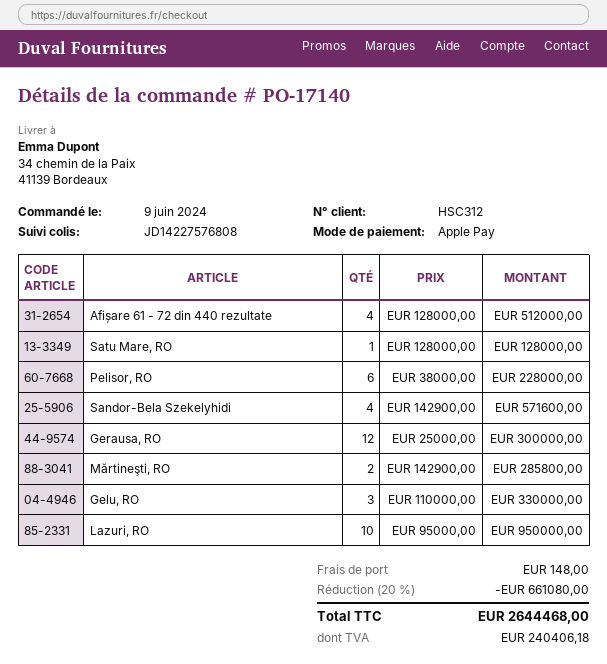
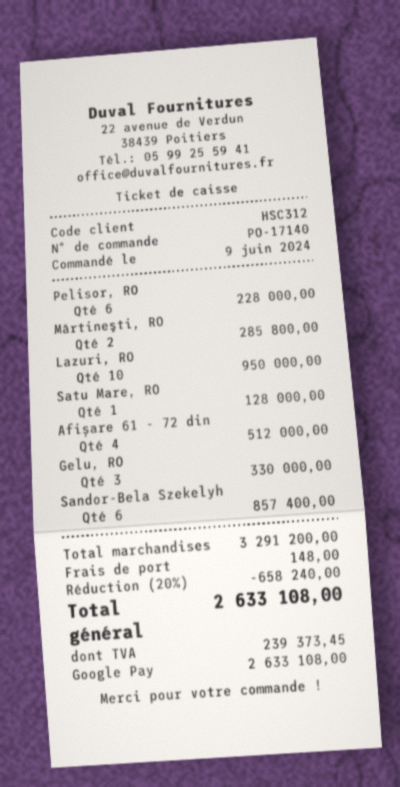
payment method: Apple Pay -> Google Pay
Sandor-Bela Szekelyhidi: 4 for 571600.00 -> 6 for 857400.00
Gerausa, RO: 12 for 300000.00 -> none
discount: 20% = 661080.00 -> 20% = 658240.00
tax: 240406.18 -> 239373.45
total: 2644468.00 -> 2633108.00

